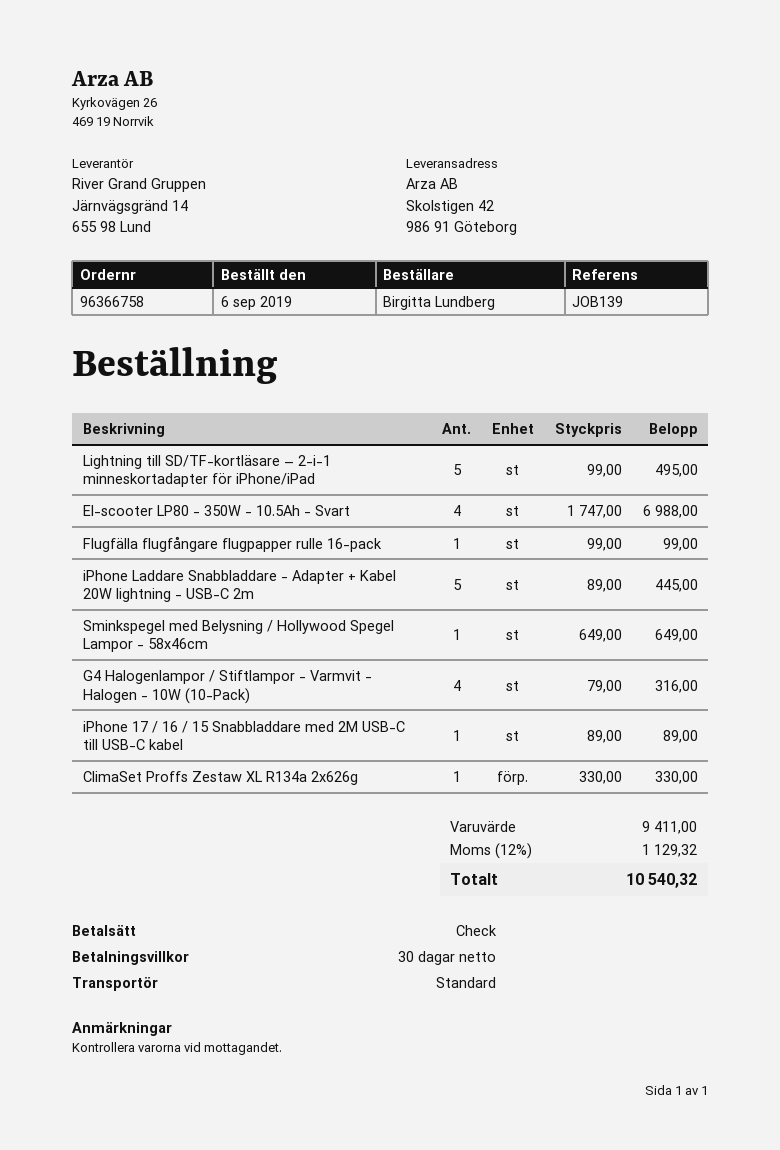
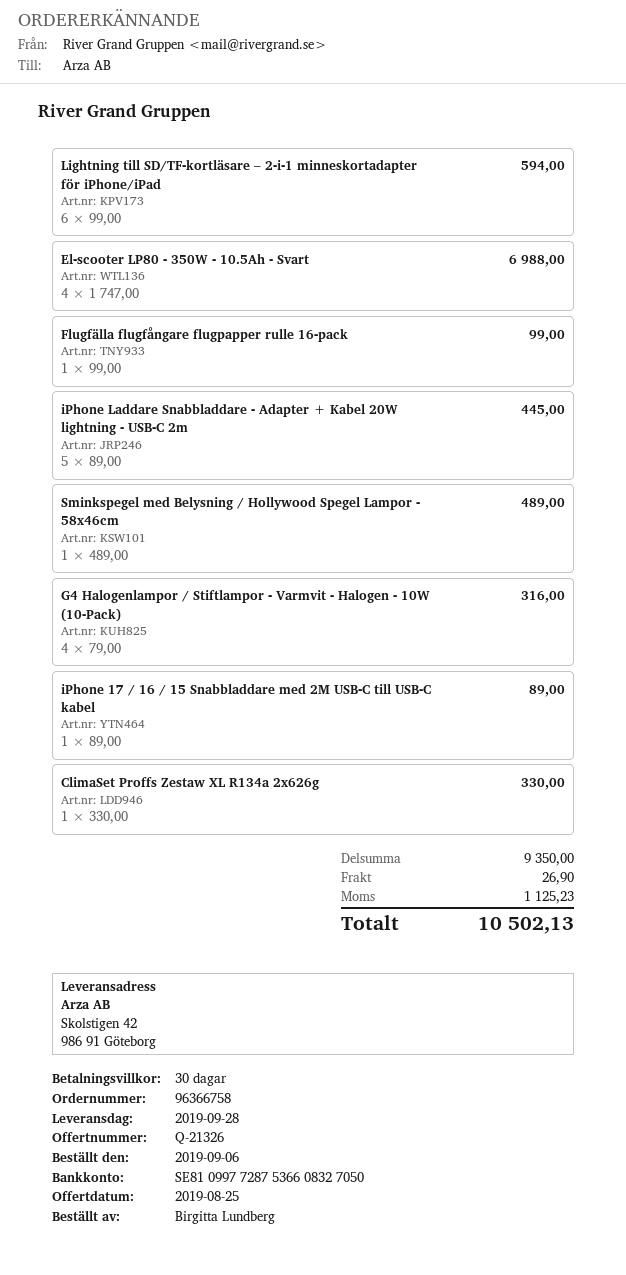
Lightning till SD/TF-kortläsare – 2-i-1 minneskortadapter för iPhone/iPad: 5 x 99.00 = 495.00 -> 6 x 99.00 = 594.00
Sminkspegel med Belysning / Hollywood Spegel Lampor - 58x46cm: 1 x 649.00 = 649.00 -> 1 x 489.00 = 489.00
subtotal: 9411.00 -> 9350.00
shipping: none -> 26.90
tax: 1129.32 -> 1125.23
total: 10540.32 -> 10502.13

